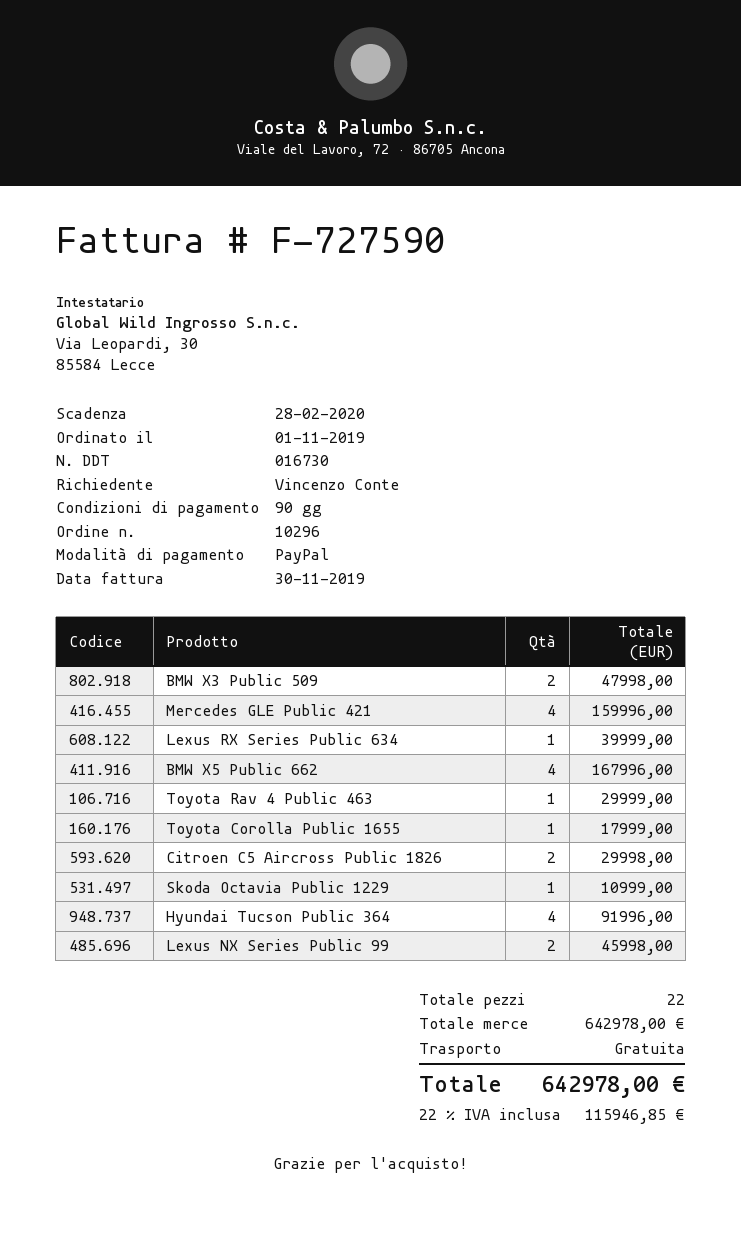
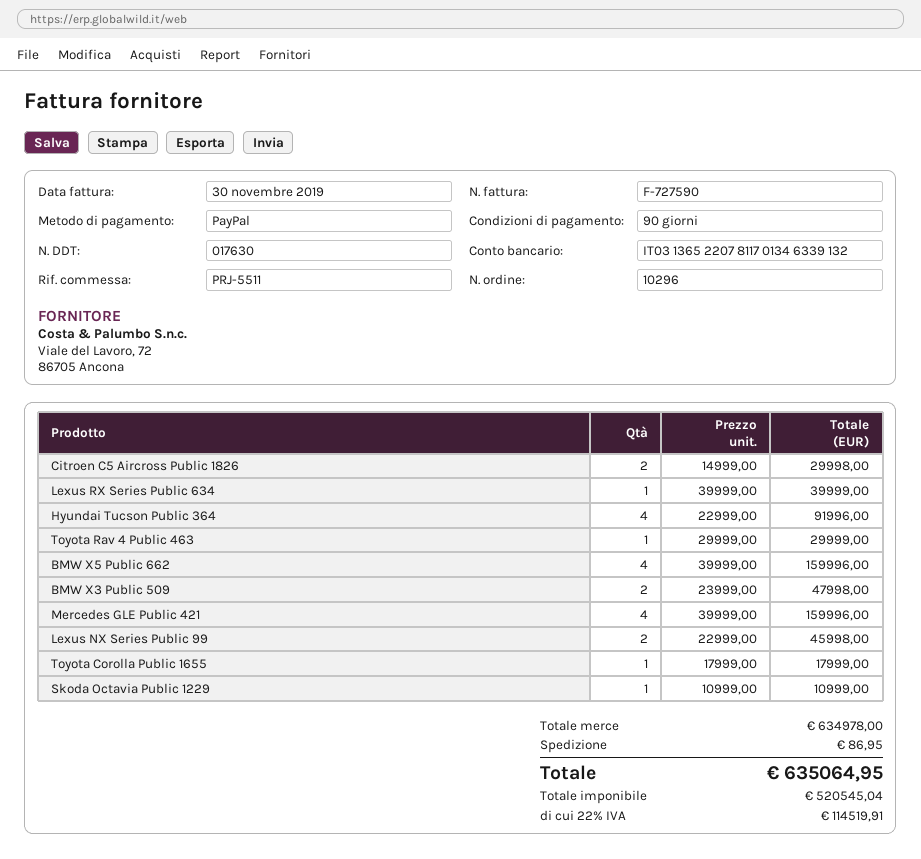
delivery note number: 016730 -> 017630
BMW X5 Public 662: 4 for 167996.00 -> 4 for 159996.00
subtotal: 642978.00 -> 634978.00
shipping: 0.00 -> 86.95
tax: 22% = 115946.85 -> 22% = 114519.91
total: 642978.00 -> 635064.95

